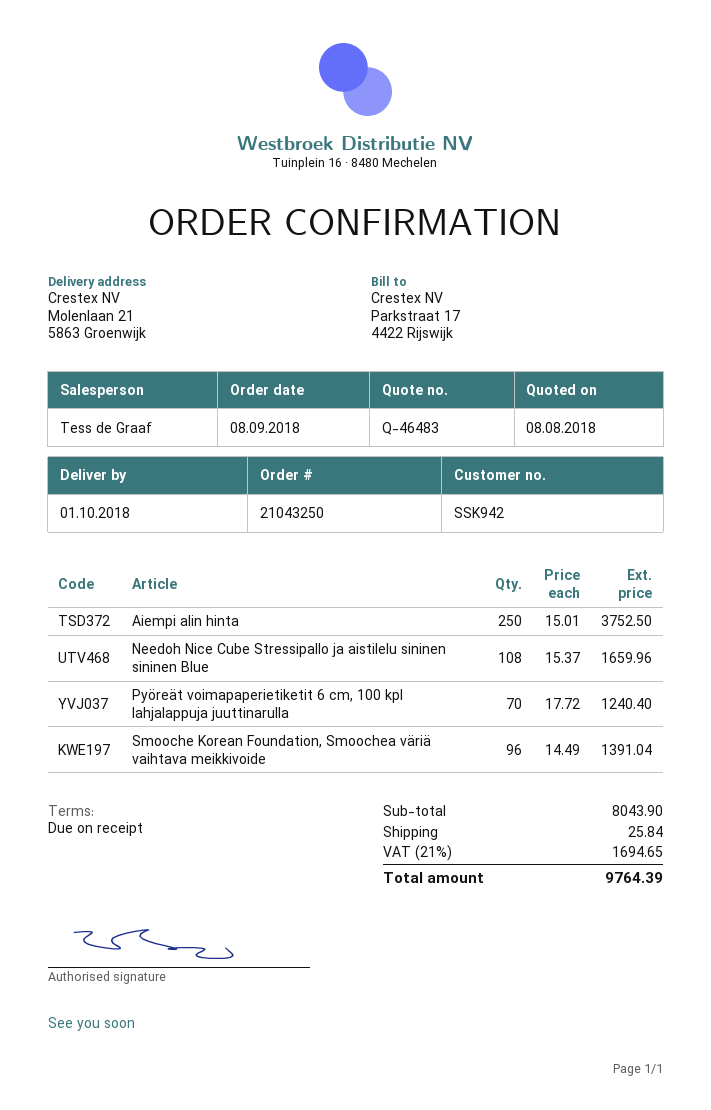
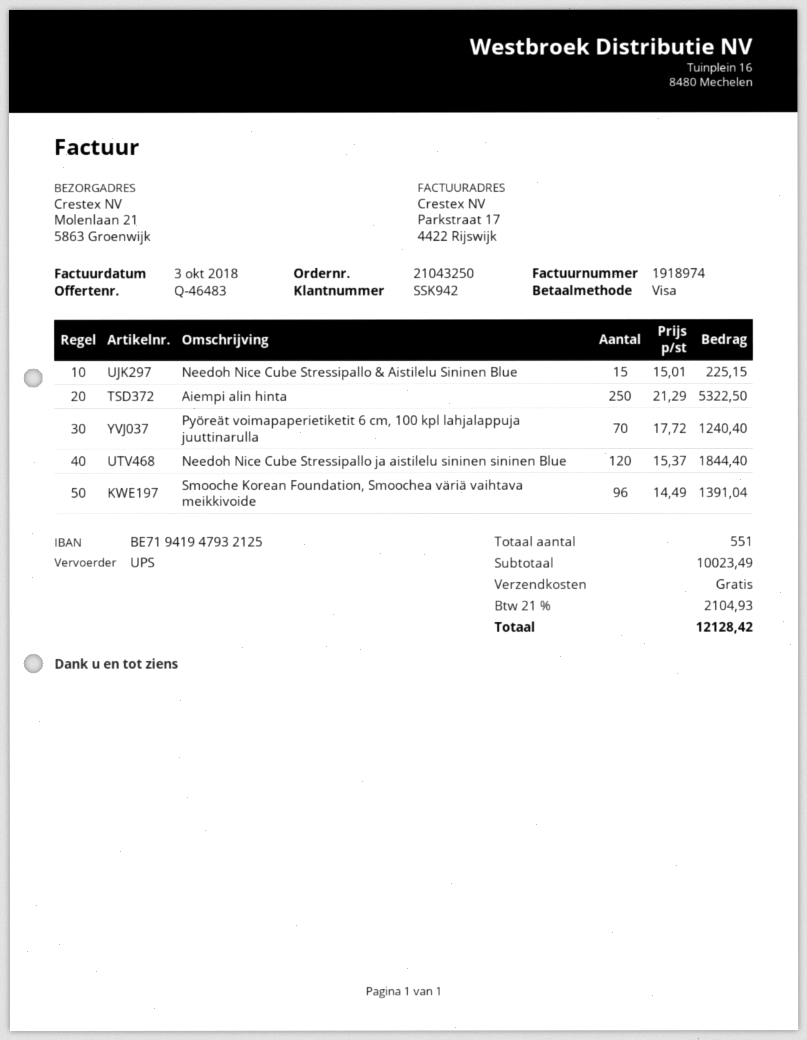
Aiempi alin hinta: 250 x 15.01 = 3752.50 -> 250 x 21.29 = 5322.50
Needoh Nice Cube Stressipallo ja aistilelu sininen sininen Blue: 108 x 15.37 = 1659.96 -> 120 x 15.37 = 1844.40
Needoh Nice Cube Stressipallo & Aistilelu Sininen Blue: none -> 15 x 15.01 = 225.15
subtotal: 8043.90 -> 10023.49
shipping: 25.84 -> 0.00
tax: 21% = 1694.65 -> 21% = 2104.93
total: 9764.39 -> 12128.42

